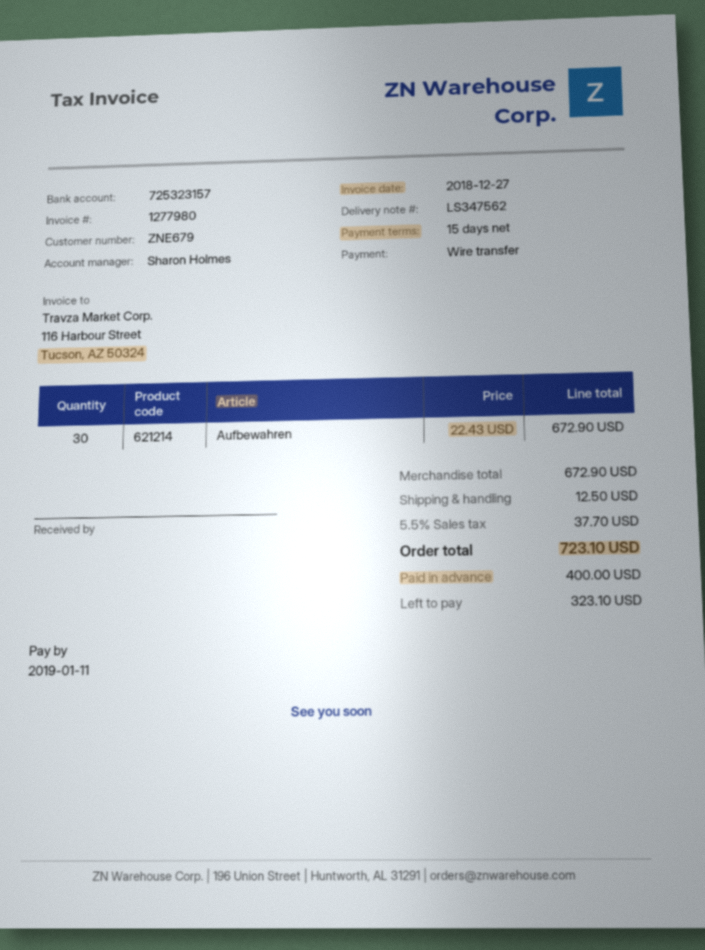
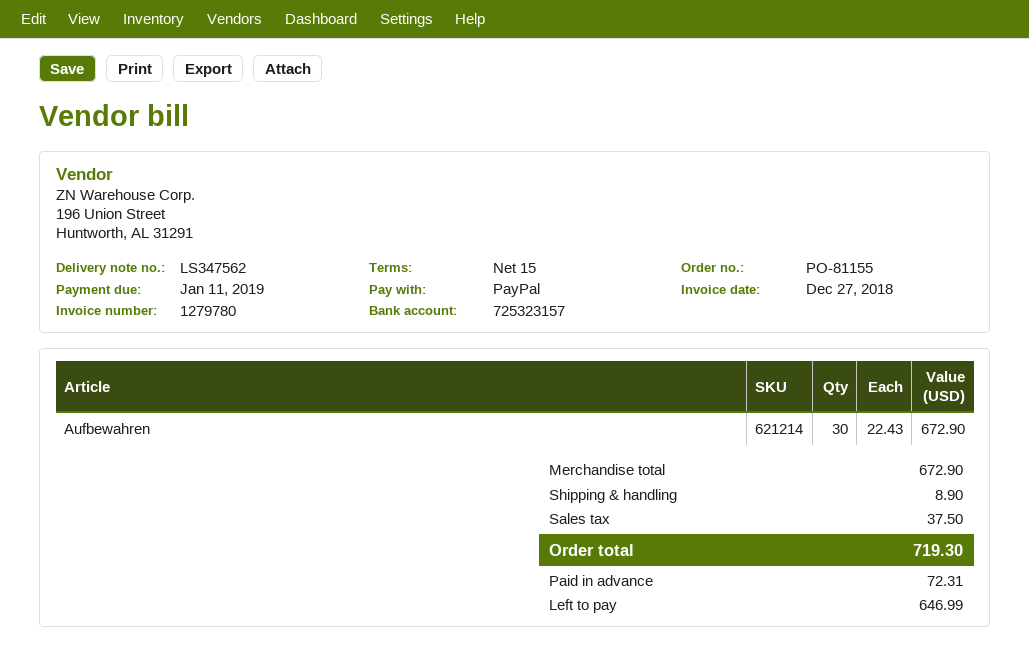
invoice number: 1277980 -> 1279780
payment method: bank transfer -> PayPal
shipping: 12.50 -> 8.90
tax: 37.70 -> 37.50
total: 723.10 -> 719.30
deposit: 400.00 -> 72.31
balance: 323.10 -> 646.99

